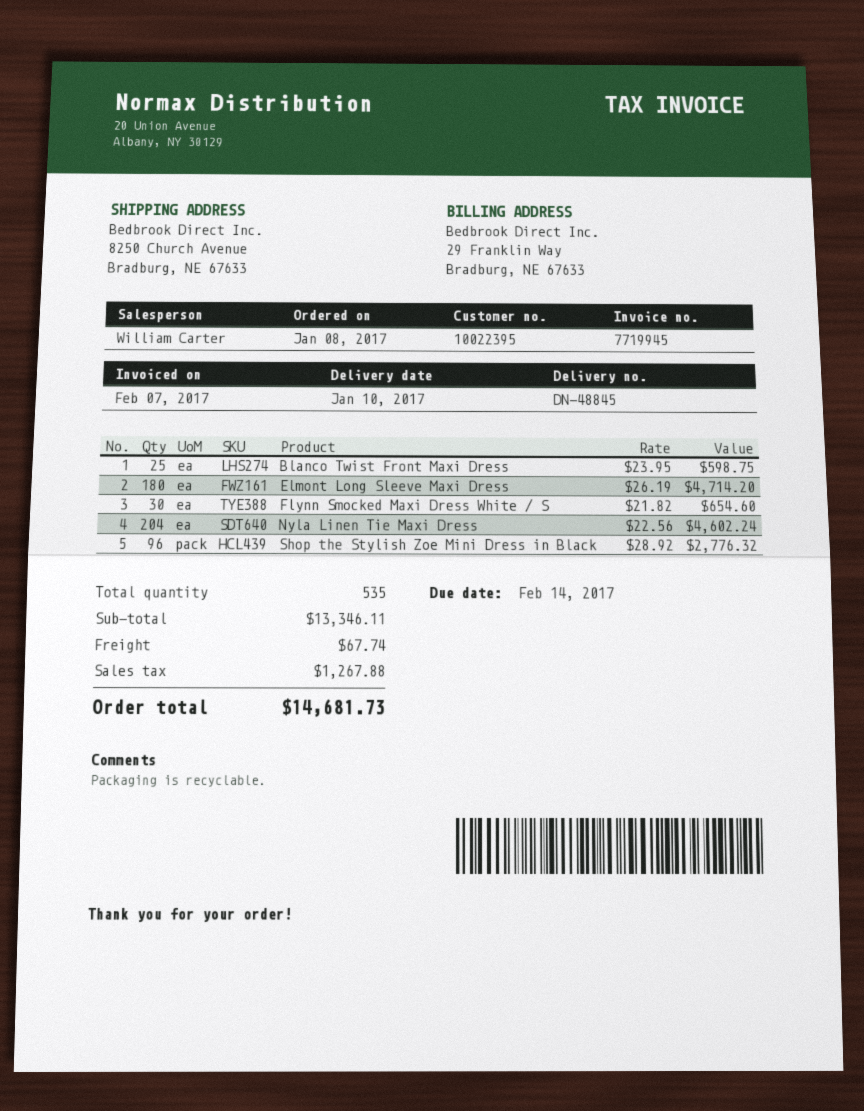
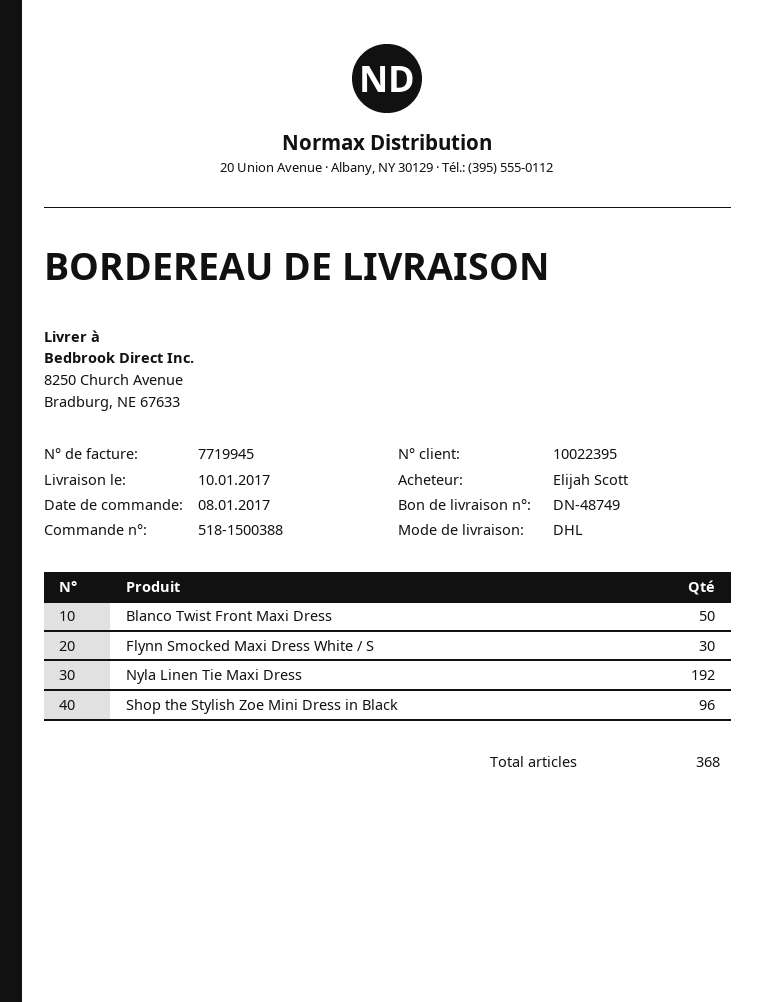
delivery note number: DN-48845 -> DN-48749
Blanco Twist Front Maxi Dress: 25 -> 50
Elmont Long Sleeve Maxi Dress: 180 -> none
Nyla Linen Tie Maxi Dress: 204 -> 192
total quantity: 535 -> 368

